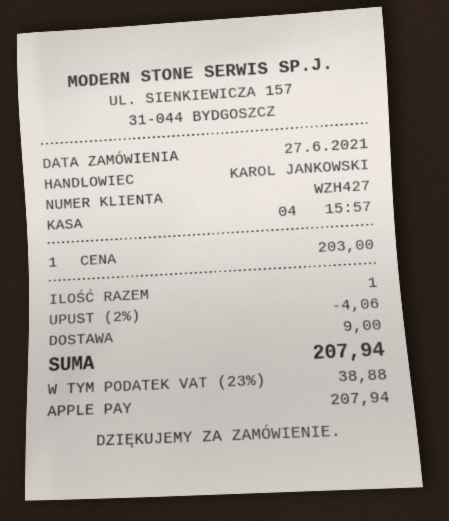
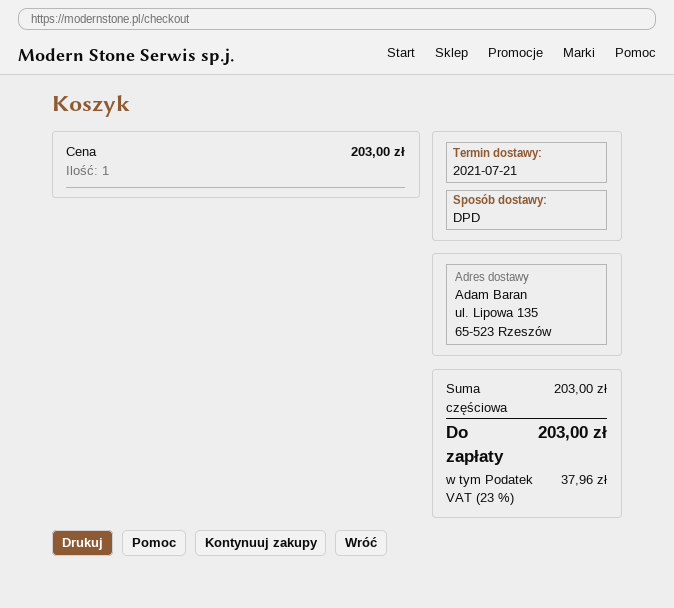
discount: 2% = 4.06 -> none
shipping: 9.00 -> none
tax: 23% = 38.88 -> 23% = 37.96
total: 207.94 -> 203.00

